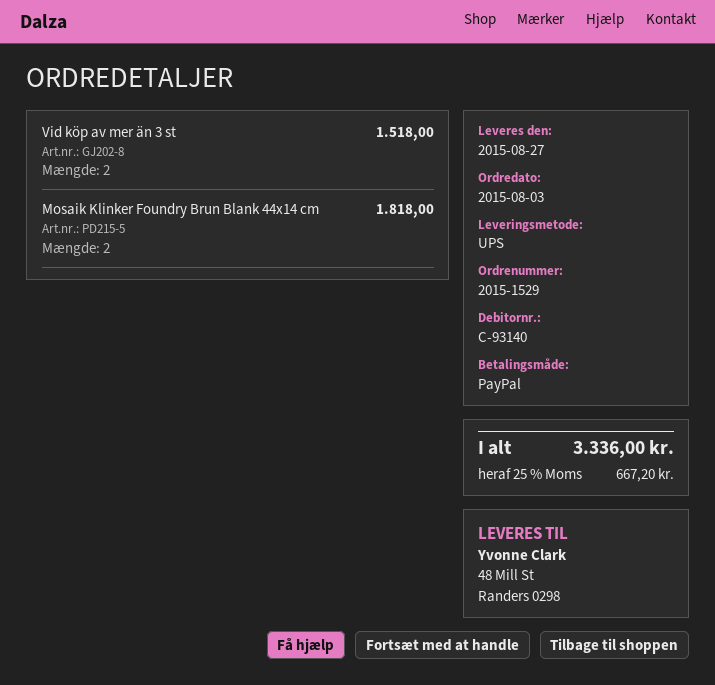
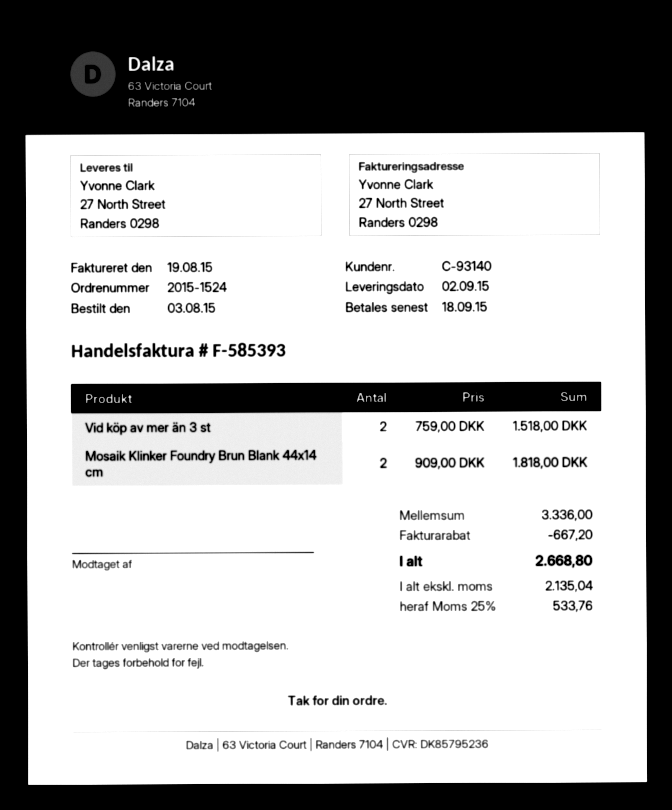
order number: 2015-1529 -> 2015-1524
delivery date: 2015-08-27 -> 2015-09-02
ship to: 48 Mill St, Randers 0298 -> 27 North Street, Randers 0298
discount: none -> 667.20
tax: 25% = 667.20 -> 25% = 533.76
total: 3336.00 -> 2668.80

